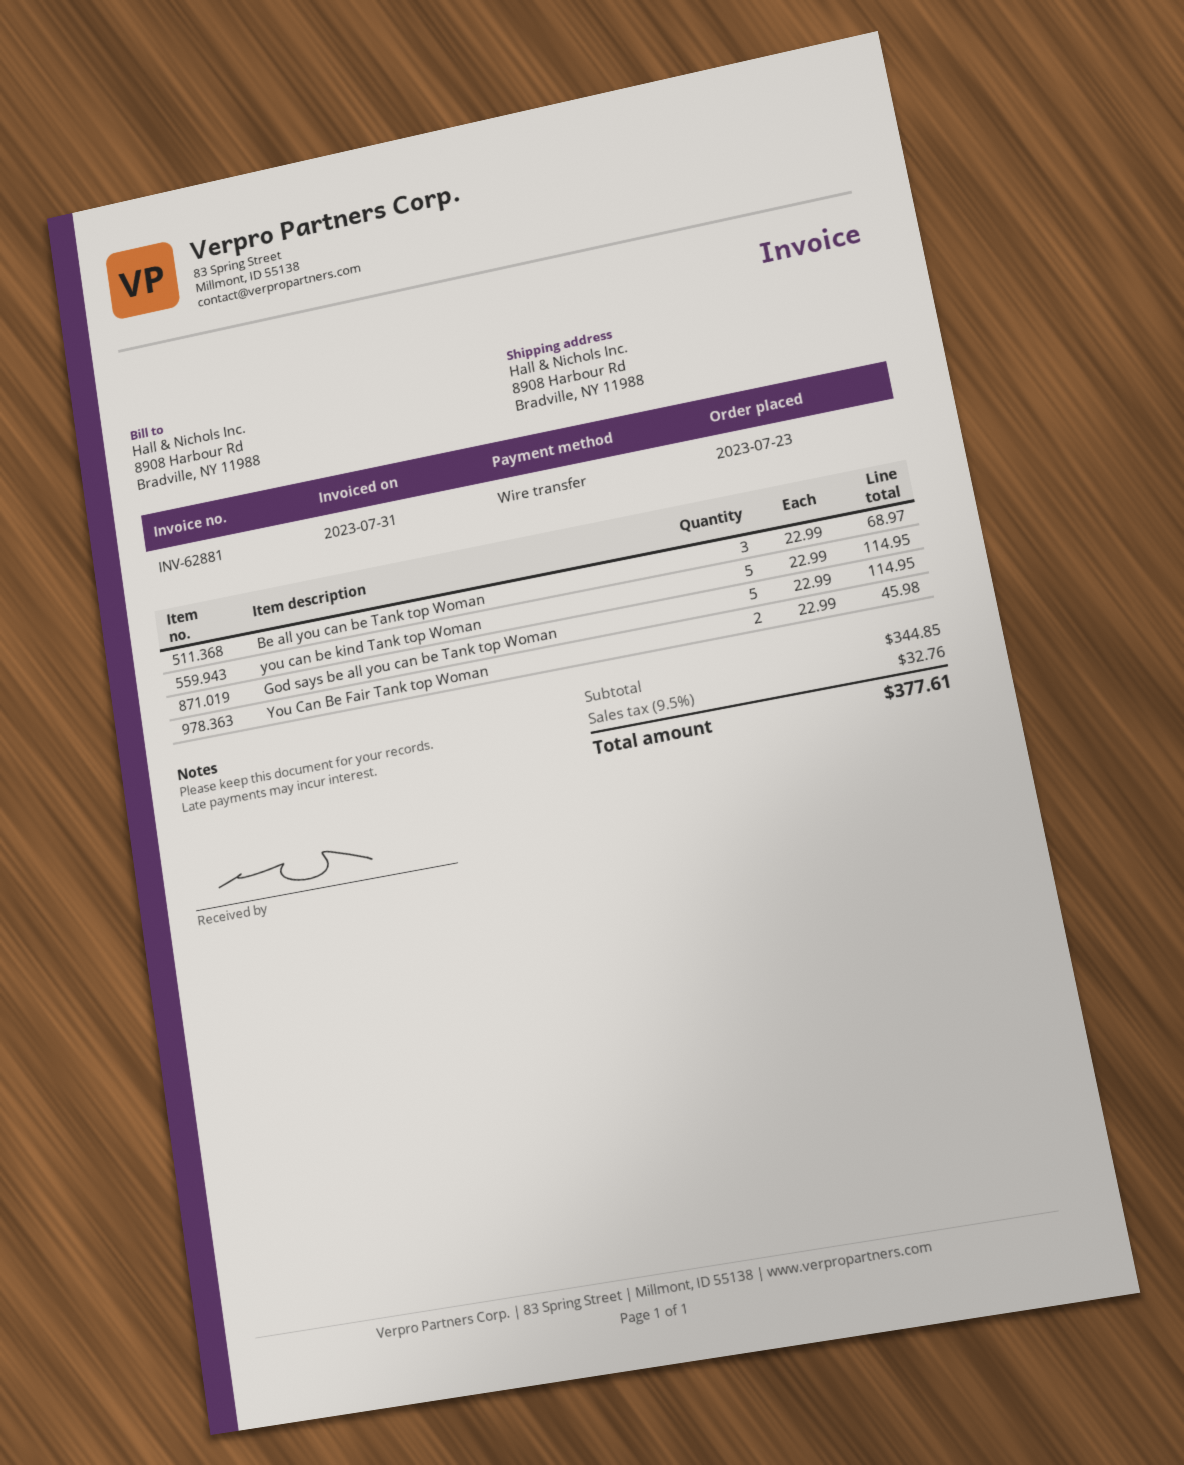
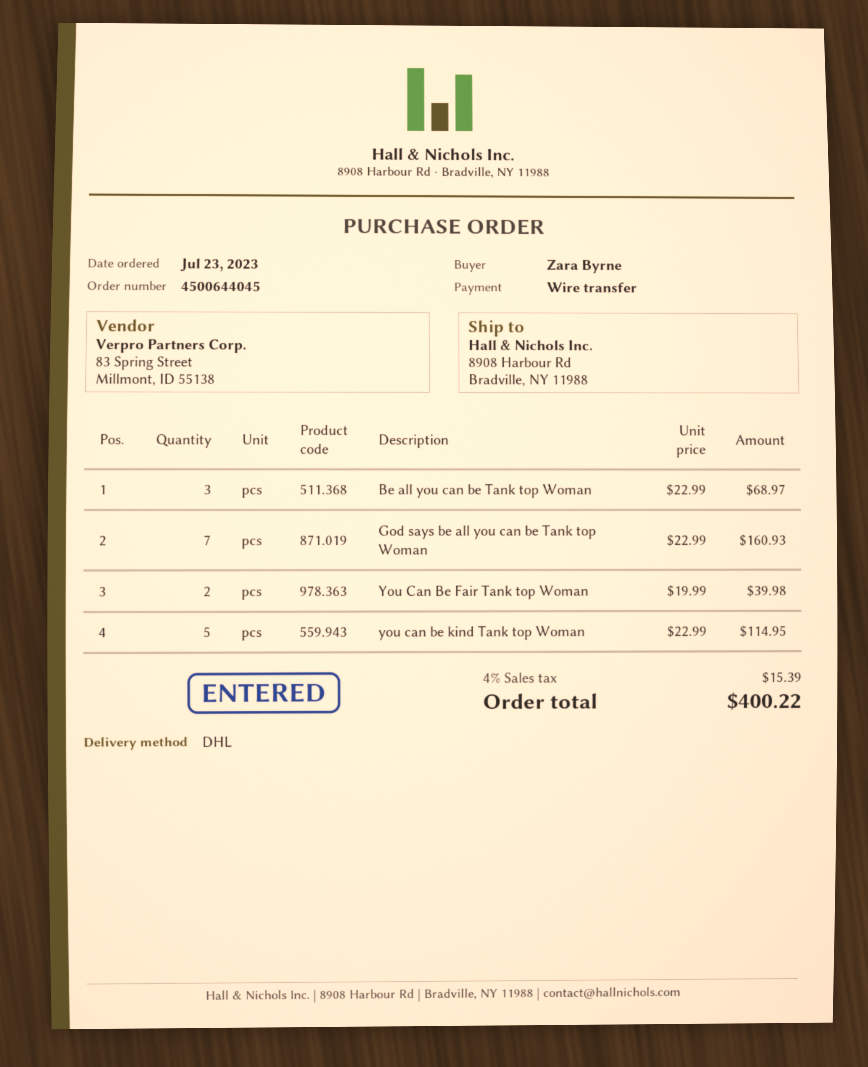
God says be all you can be Tank top Woman: 5 x 22.99 = 114.95 -> 7 x 22.99 = 160.93
You Can Be Fair Tank top Woman: 2 x 22.99 = 45.98 -> 2 x 19.99 = 39.98
tax: 9.5% = 32.76 -> 4% = 15.39
total: 377.61 -> 400.22

